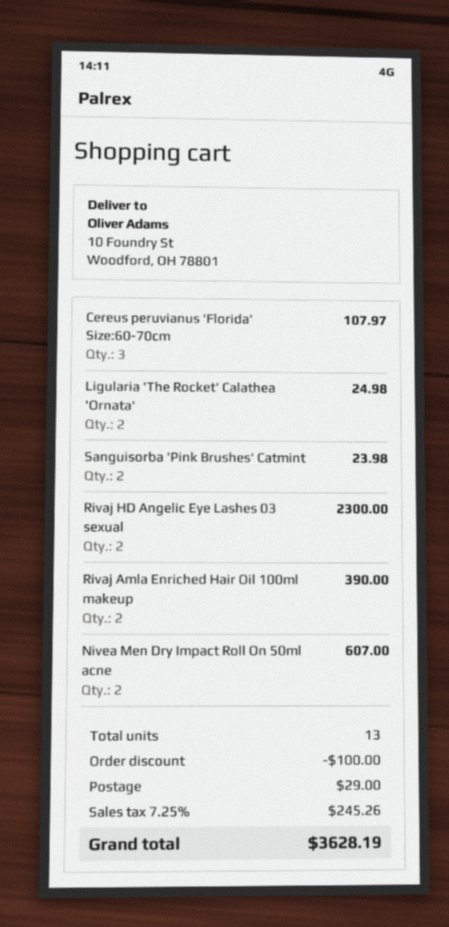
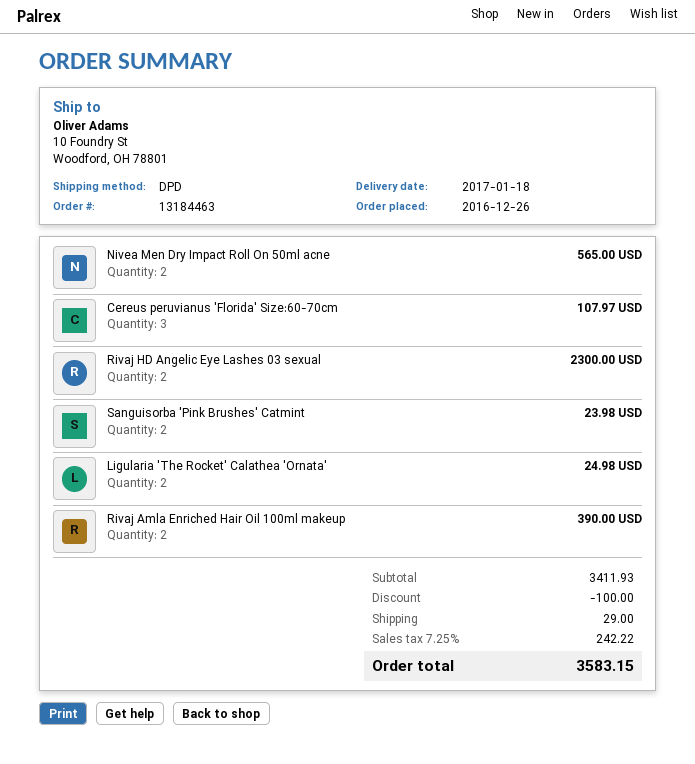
Nivea Men Dry Impact Roll On 50ml acne: 2 for 607.00 -> 2 for 565.00
tax: 7.25% = 245.26 -> 7.25% = 242.22
total: 3628.19 -> 3583.15

